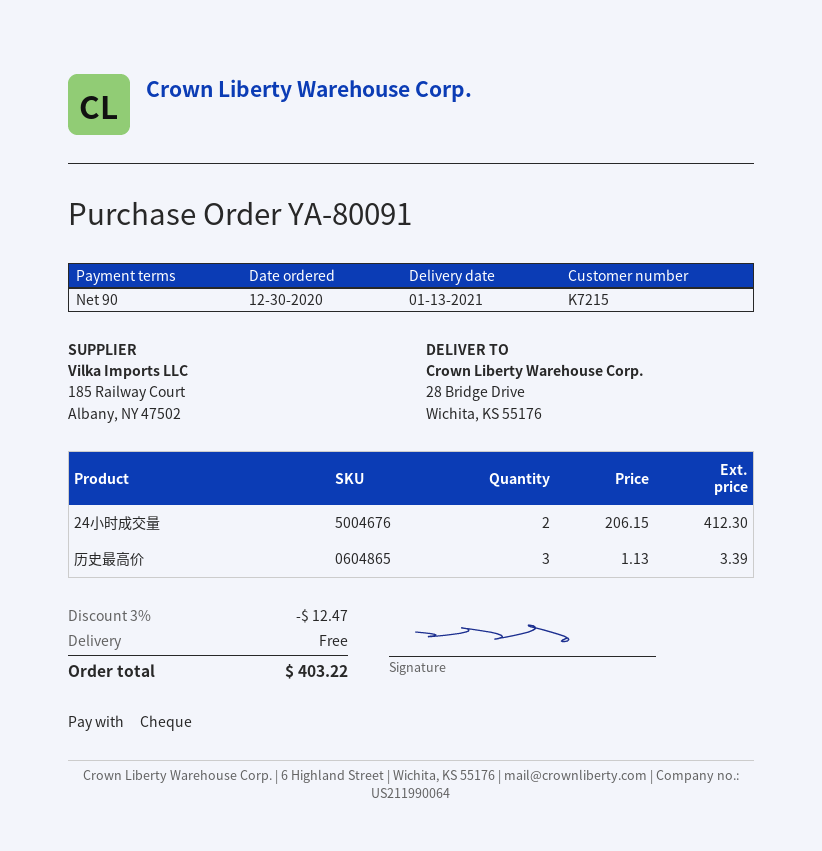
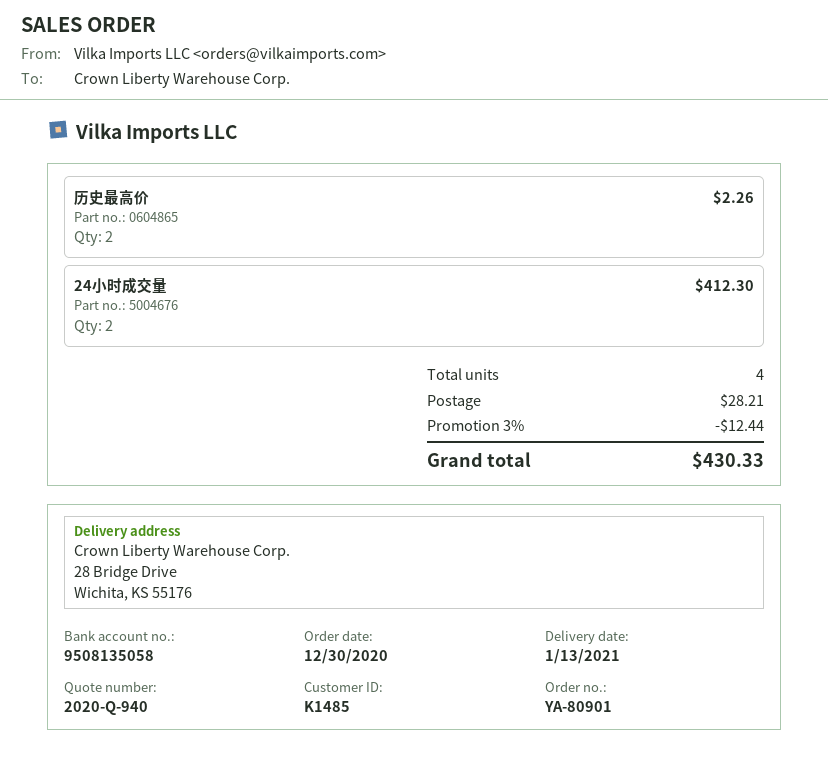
order number: YA-80091 -> YA-80901
customer number: K7215 -> K1485
历史最高价: 3 for 3.39 -> 2 for 2.26
discount: 3% = 12.47 -> 3% = 12.44
shipping: 0.00 -> 28.21
total: 403.22 -> 430.33

